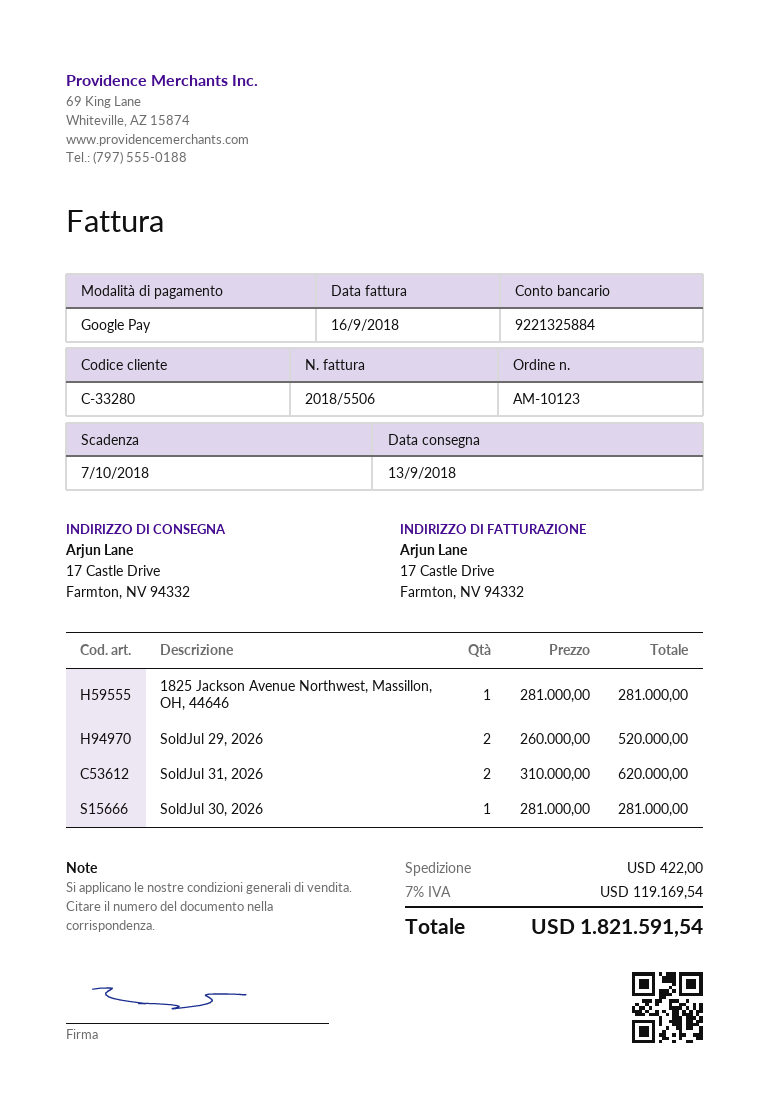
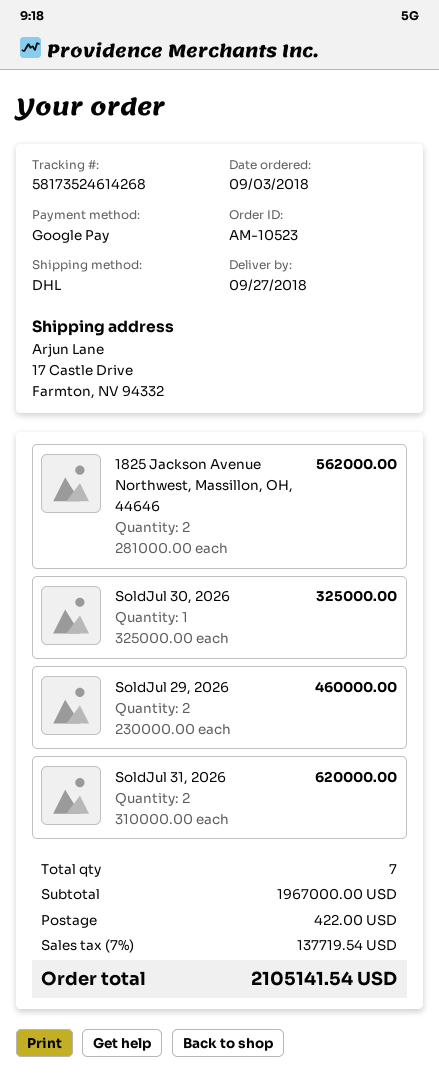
order number: AM-10123 -> AM-10523
delivery date: 2018-09-13 -> 2018-09-27
1825 Jackson Avenue Northwest, Massillon, OH, 44646: 1 x 281000.00 = 281000.00 -> 2 x 281000.00 = 562000.00
SoldJul 29, 2026: 2 x 260000.00 = 520000.00 -> 2 x 230000.00 = 460000.00
SoldJul 30, 2026: 1 x 281000.00 = 281000.00 -> 1 x 325000.00 = 325000.00
tax: 7% = 119169.54 -> 7% = 137719.54
total: 1821591.54 -> 2105141.54

